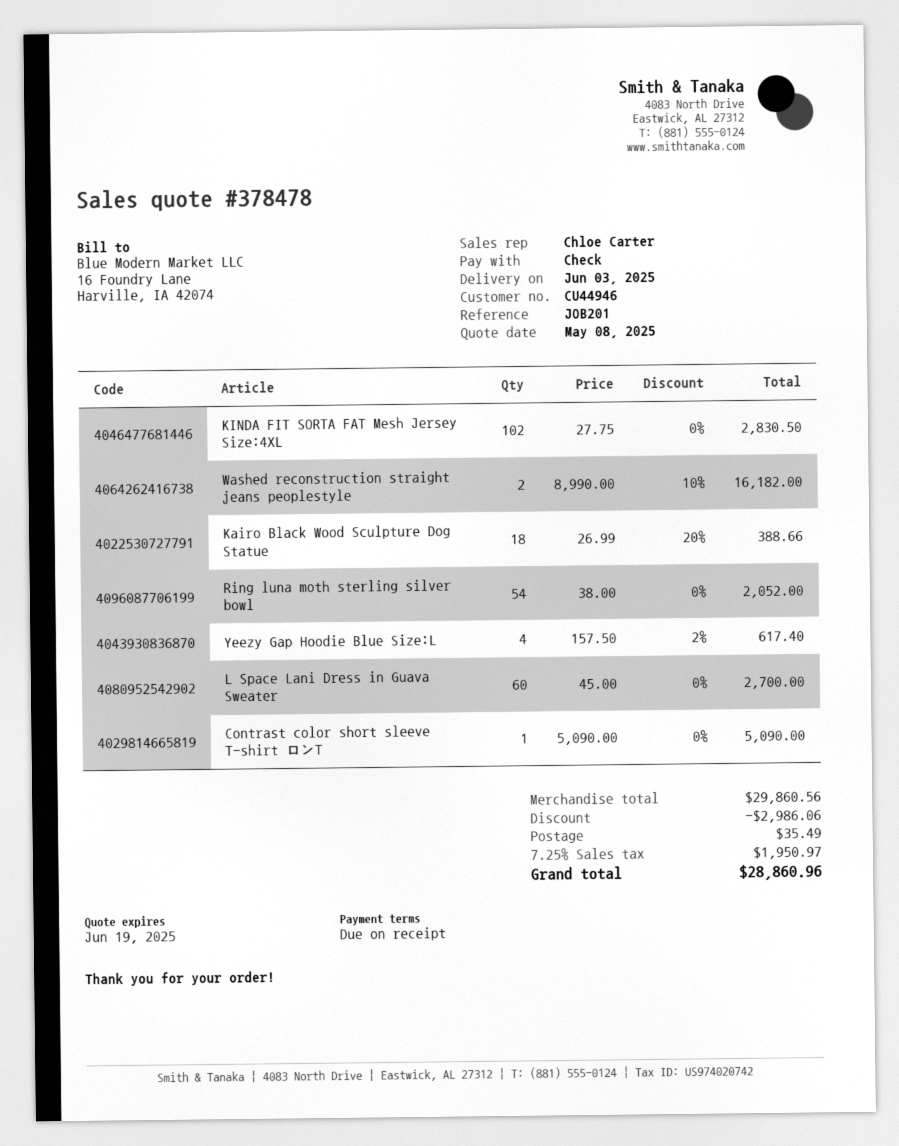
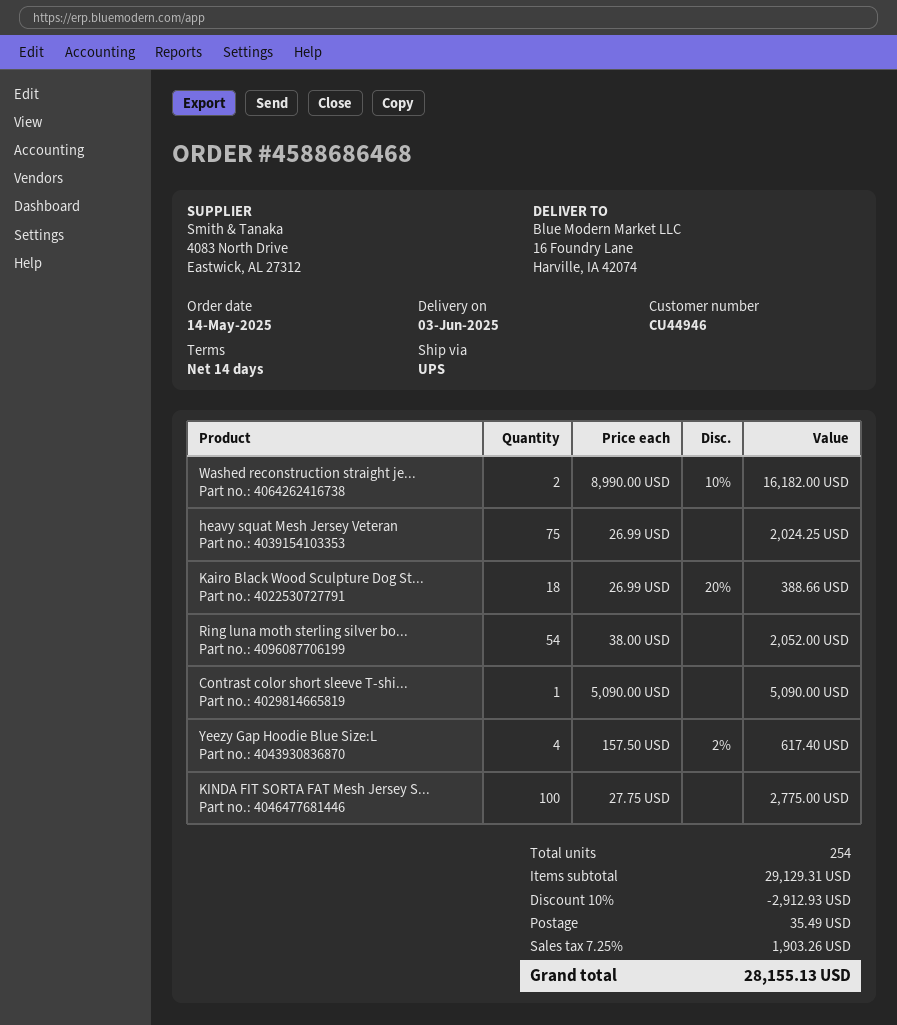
payment terms: on receipt -> 14 days
KINDA FIT SORTA FAT Mesh Jersey Size:4XL: 102 x 27.75 = 2830.50 -> 100 x 27.75 = 2775.00
L Space Lani Dress in Guava Sweater: 60 x 45.00 = 2700.00 -> none
heavy squat Mesh Jersey Veteran: none -> 75 x 26.99 = 2024.25
subtotal: 29860.56 -> 29129.31
discount: 2986.06 -> 2912.93
tax: 7.25% = 1950.97 -> 7.25% = 1903.26
total: 28860.96 -> 28155.13

